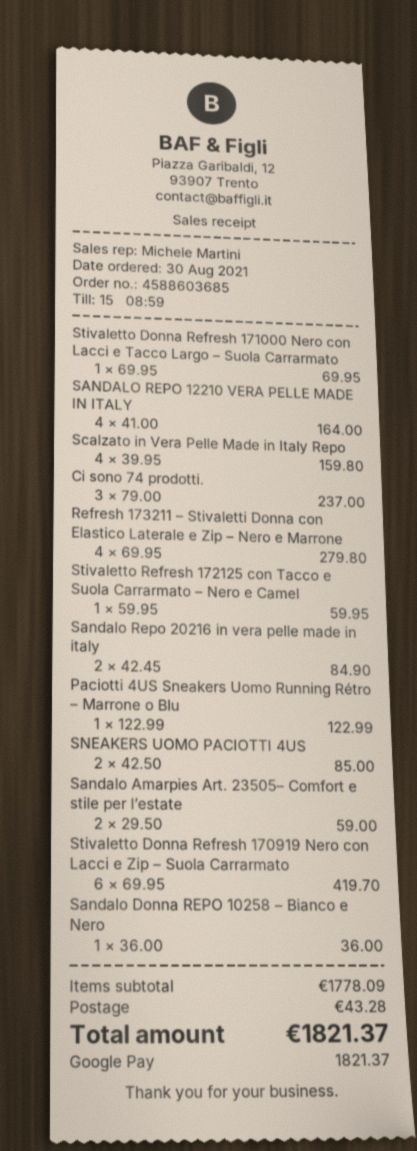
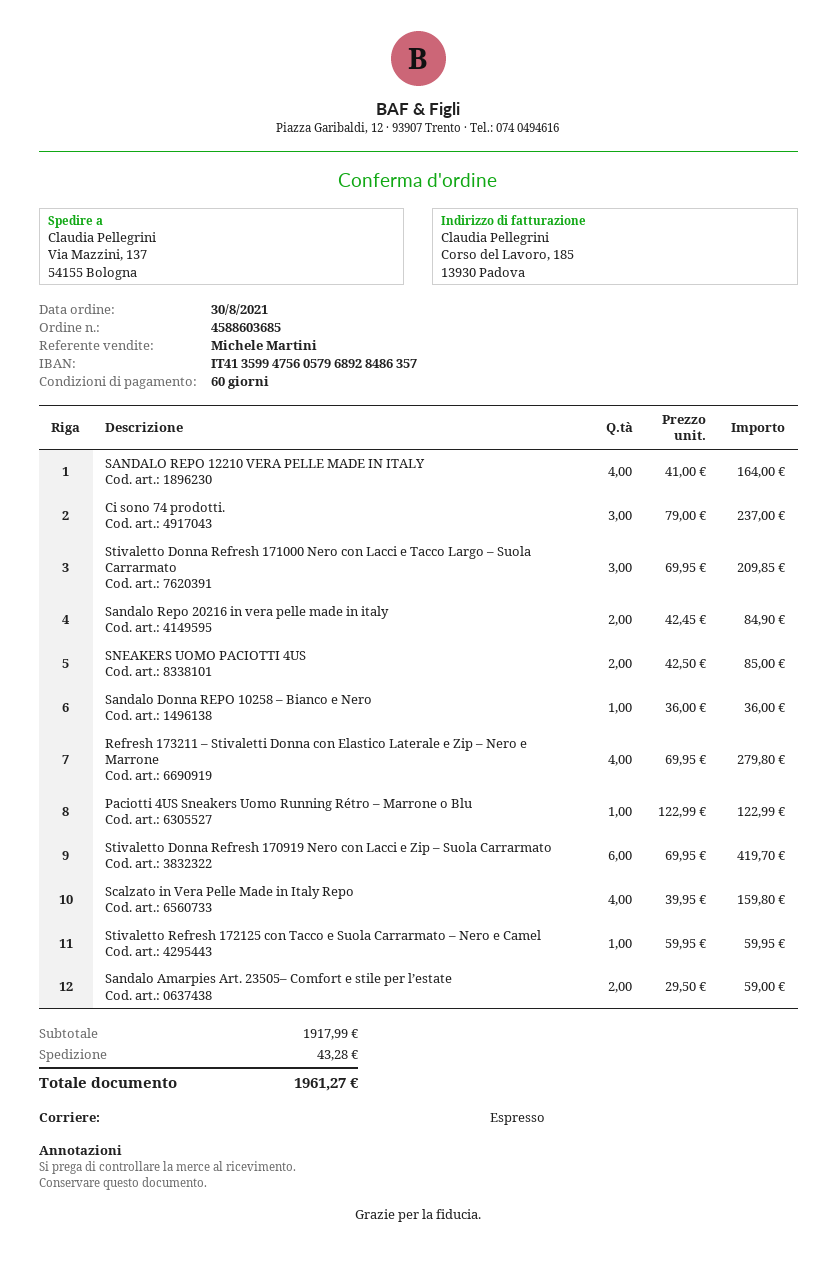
Stivaletto Donna Refresh 171000 Nero con Lacci e Tacco Largo – Suola Carrarmato: 1 x 69.95 = 69.95 -> 3 x 69.95 = 209.85
subtotal: 1778.09 -> 1917.99
total: 1821.37 -> 1961.27

